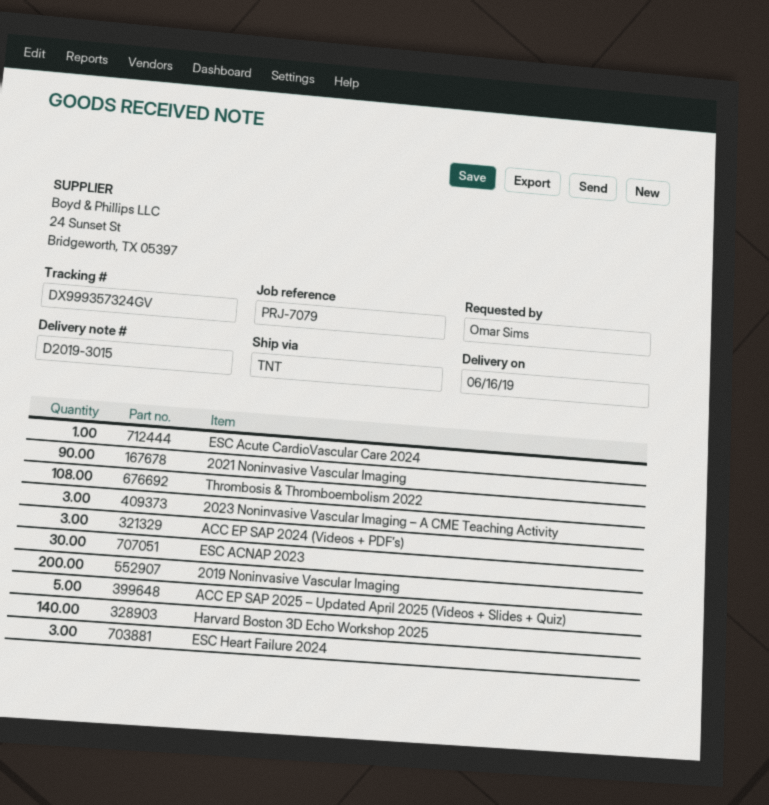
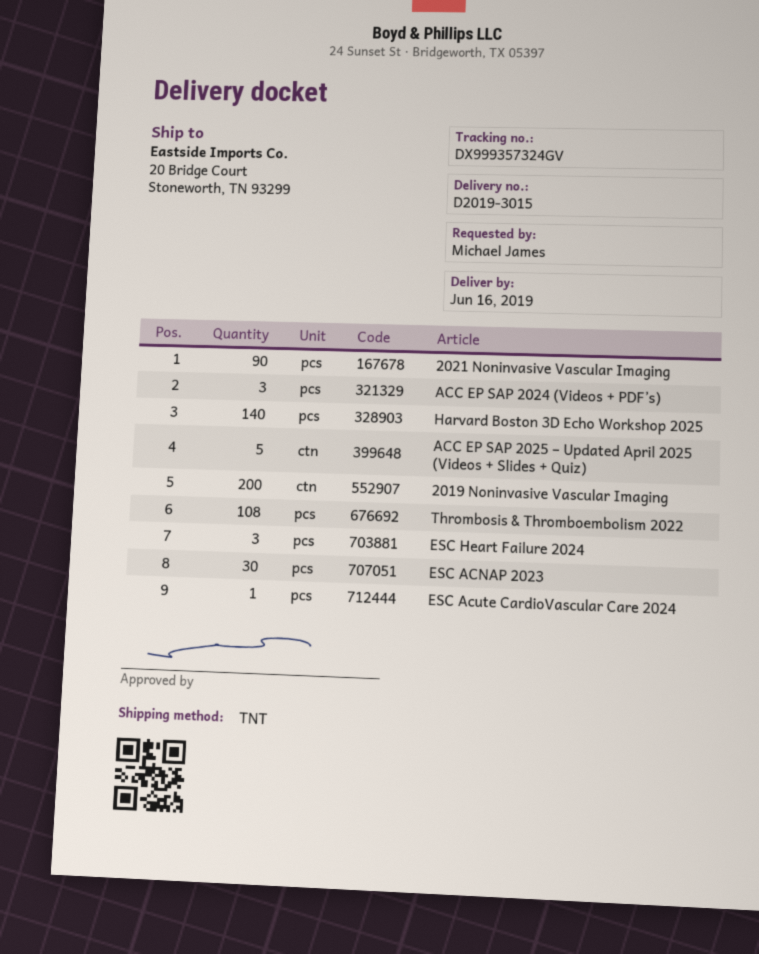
ordered by: Omar Sims -> Michael James
2023 Noninvasive Vascular Imaging – A CME Teaching Activity: 3 -> none

